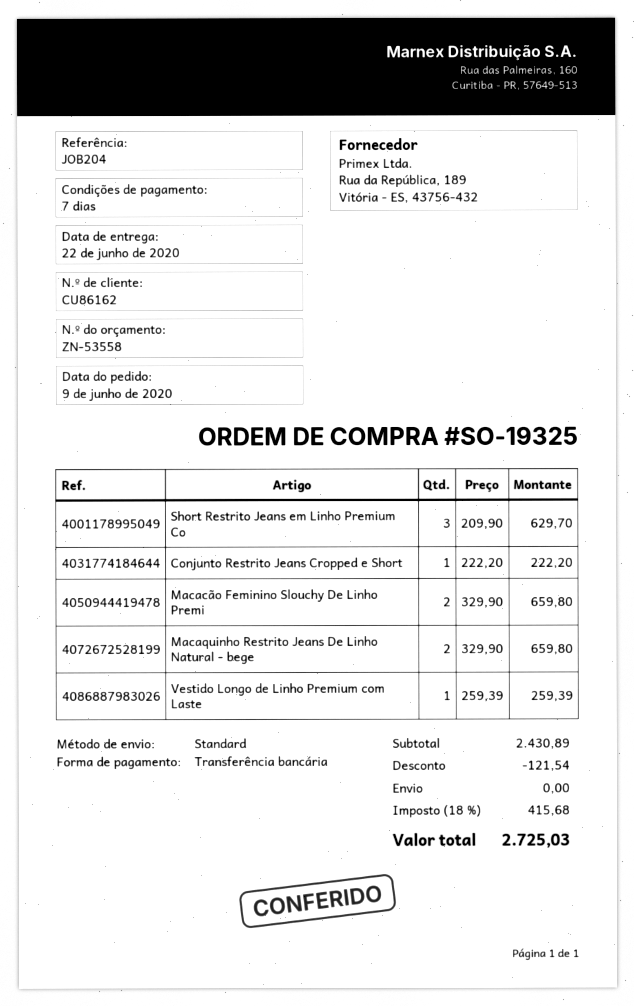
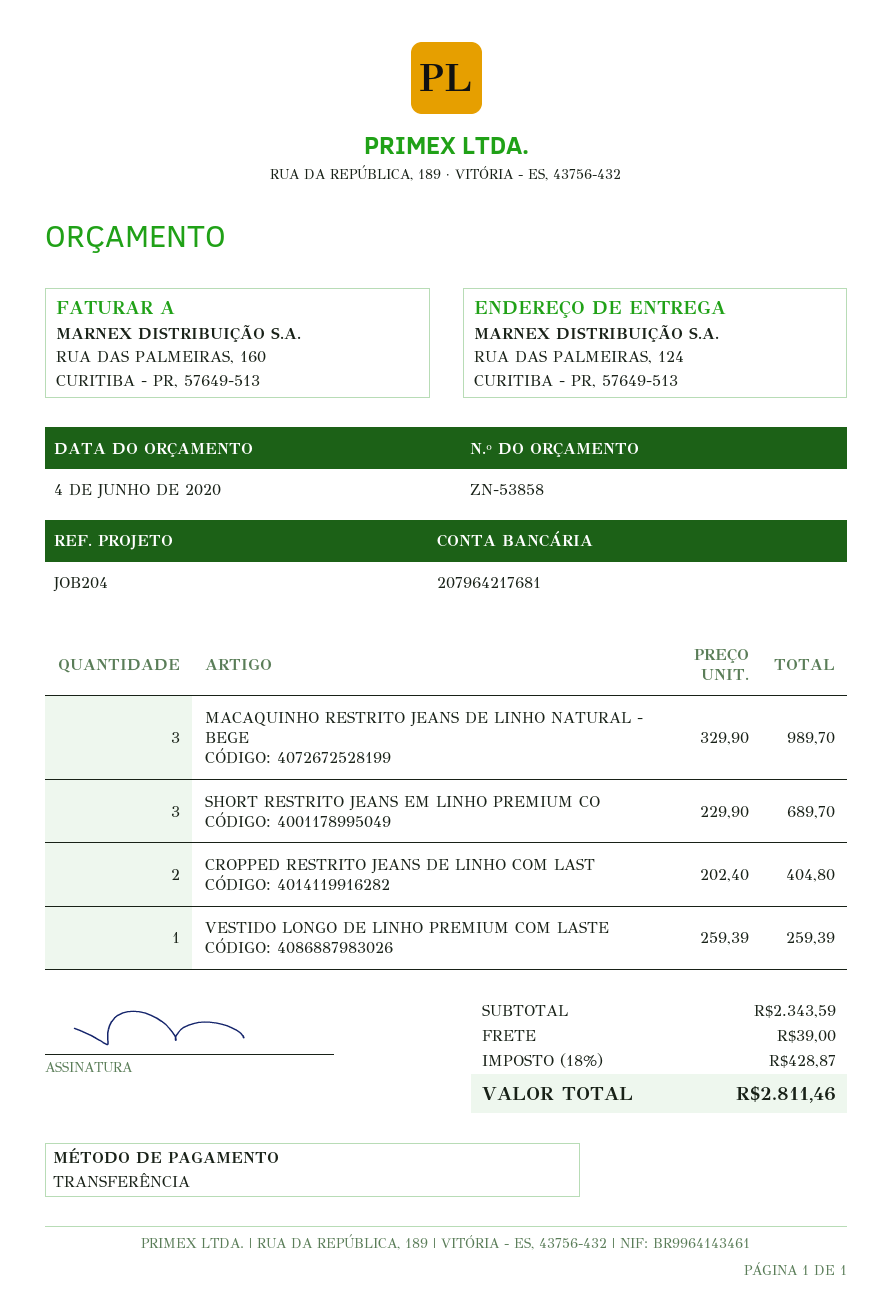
quote number: ZN-53558 -> ZN-53858
Short Restrito Jeans em Linho Premium Co: 3 x 209.90 = 629.70 -> 3 x 229.90 = 689.70
Conjunto Restrito Jeans Cropped e Short: 1 x 222.20 = 222.20 -> none
Macacão Feminino Slouchy De Linho Premi: 2 x 329.90 = 659.80 -> none
Macaquinho Restrito Jeans De Linho Natural - bege: 2 x 329.90 = 659.80 -> 3 x 329.90 = 989.70
CROPPED RESTRITO JEANS DE LINHO COM LAST: none -> 2 x 202.40 = 404.80
subtotal: 2430.89 -> 2343.59
discount: 121.54 -> none
shipping: 0.00 -> 39.00
tax: 18% = 415.68 -> 18% = 428.87
total: 2725.03 -> 2811.46

